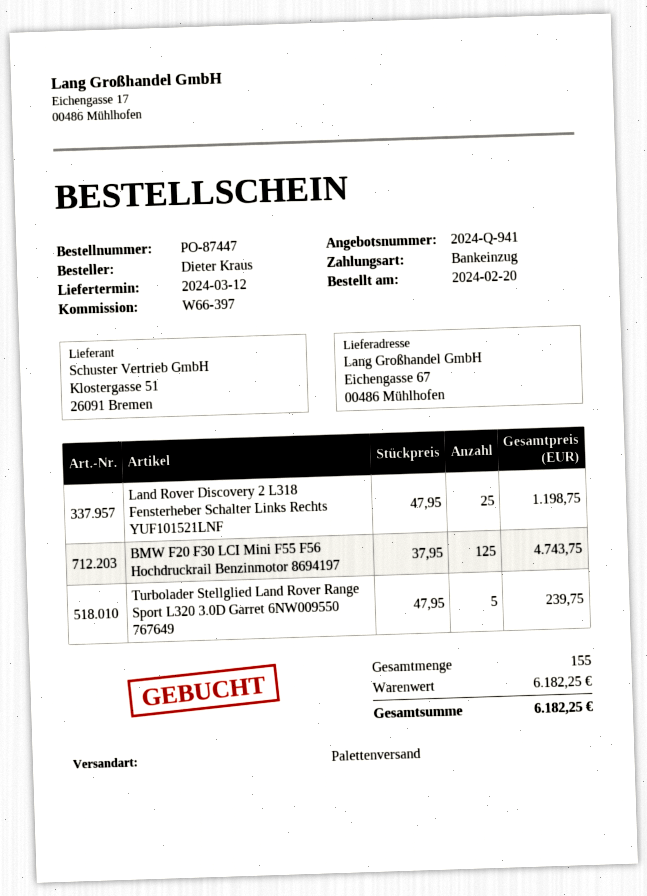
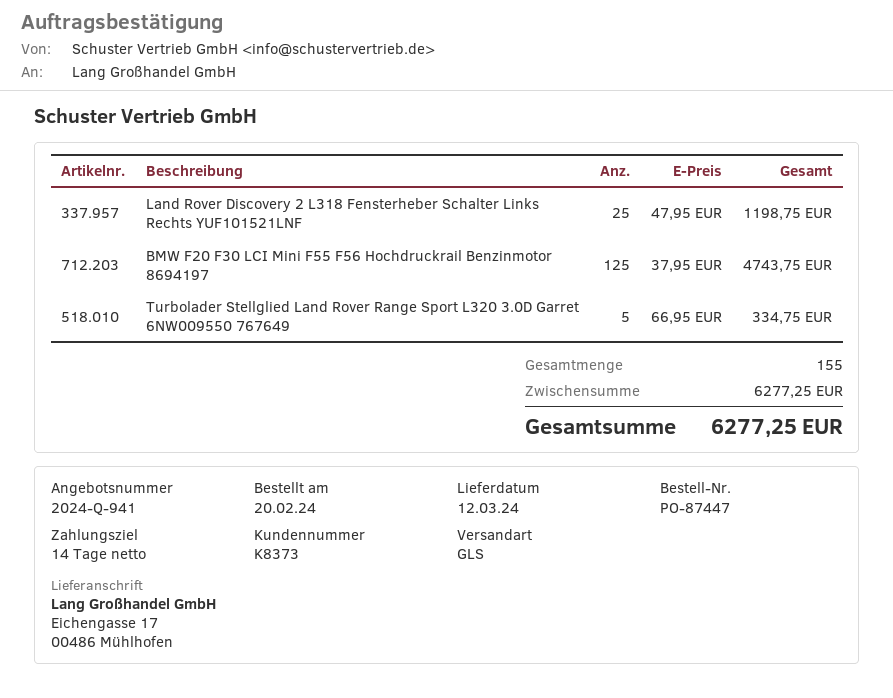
shipping method: pallet freight -> GLS
ship to: Eichengasse 67, 00486 Mühlhofen -> Eichengasse 17, 00486 Mühlhofen
Turbolader Stellglied Land Rover Range Sport L320 3.0D Garret 6NW009550 767649: 5 x 47.95 = 239.75 -> 5 x 66.95 = 334.75
subtotal: 6182.25 -> 6277.25
total: 6182.25 -> 6277.25

